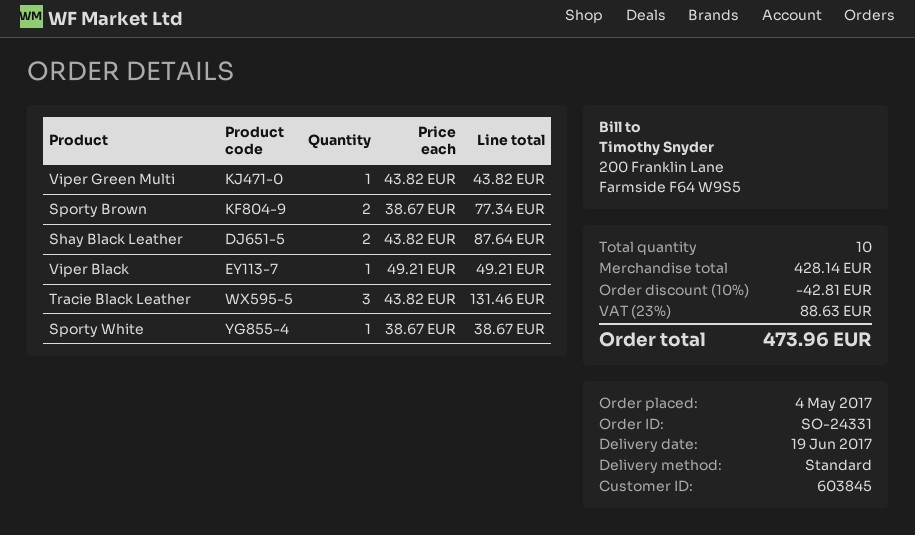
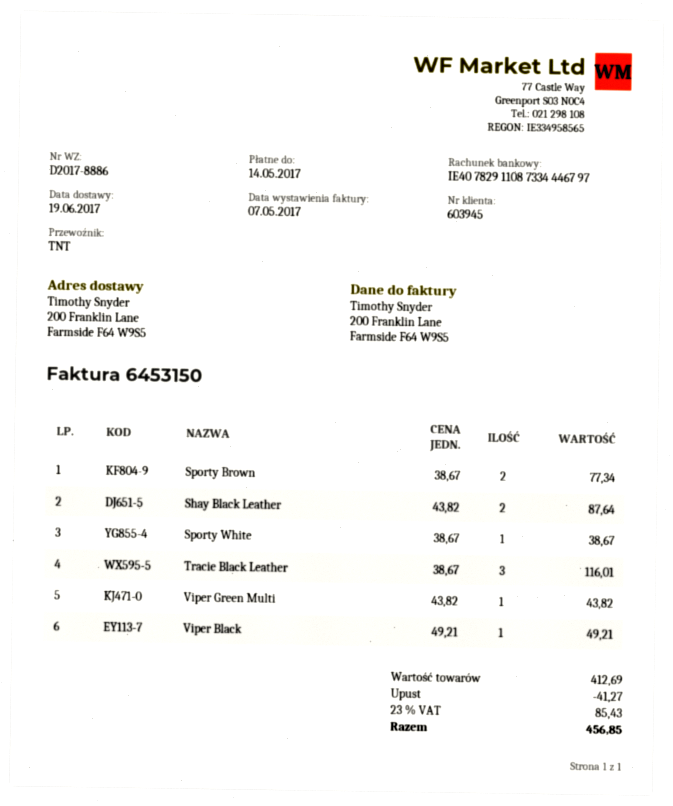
customer number: 603845 -> 603945
shipping method: standard -> TNT
Tracie Black Leather: 3 x 43.82 = 131.46 -> 3 x 38.67 = 116.01
subtotal: 428.14 -> 412.69
discount: 42.81 -> 41.27
tax: 23% = 88.63 -> 23% = 85.43
total: 473.96 -> 456.85

